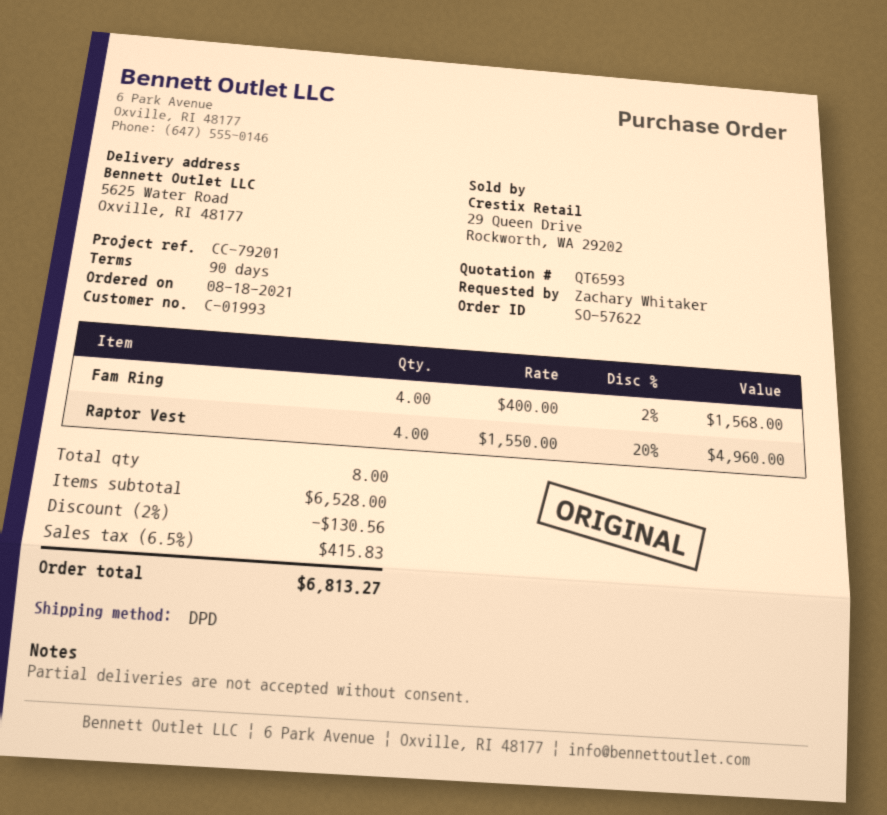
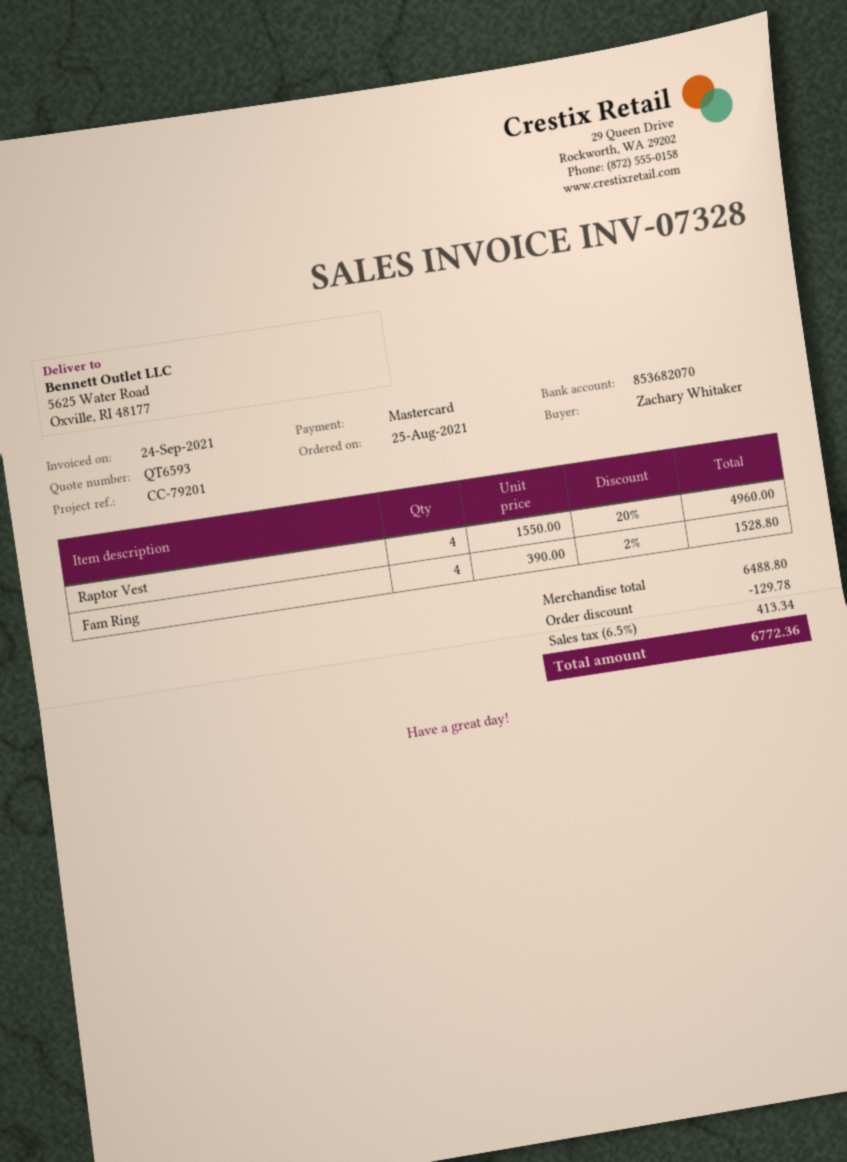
order date: 2021-08-18 -> 2021-08-25
Fam Ring: 4 x 400.00 - 2% = 1568.00 -> 4 x 390.00 - 2% = 1528.80
subtotal: 6528.00 -> 6488.80
discount: 130.56 -> 129.78
tax: 6.5% = 415.83 -> 6.5% = 413.34
total: 6813.27 -> 6772.36

